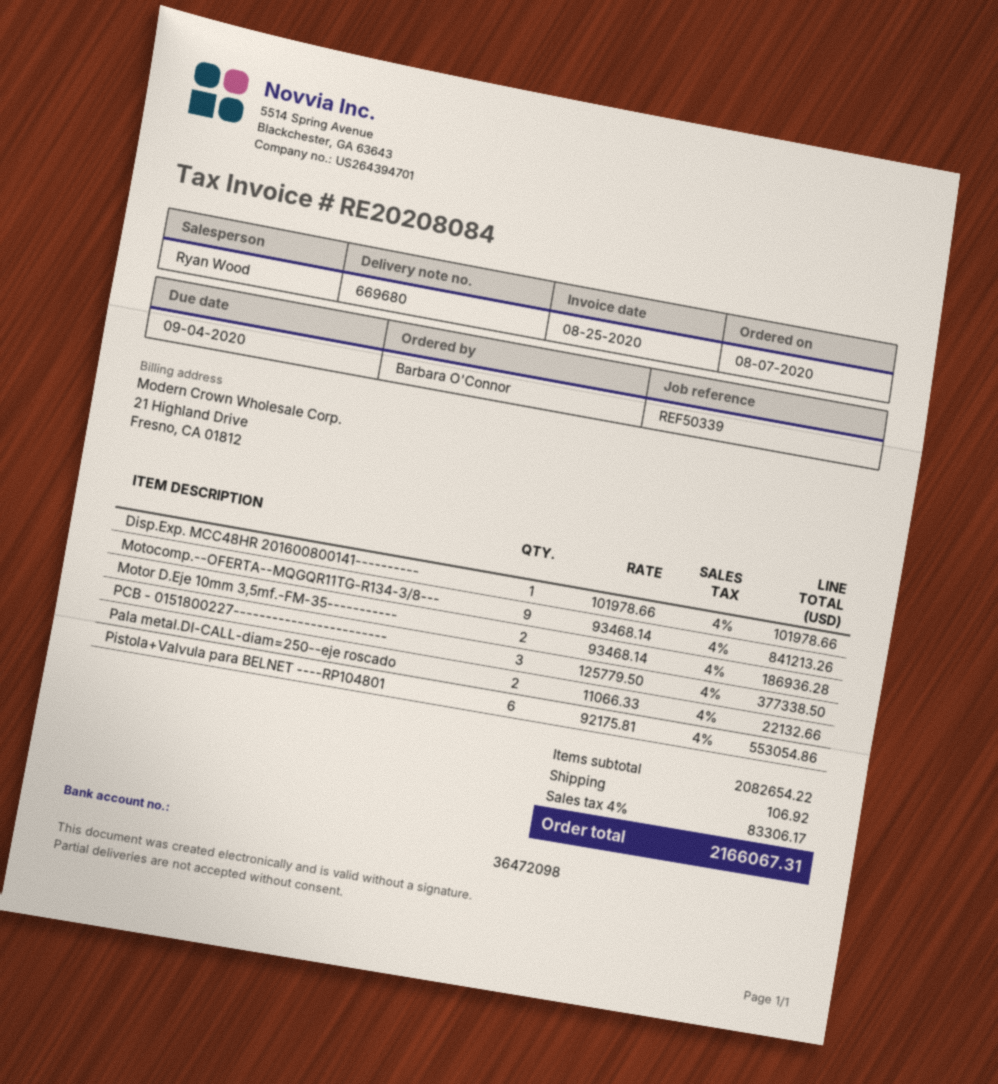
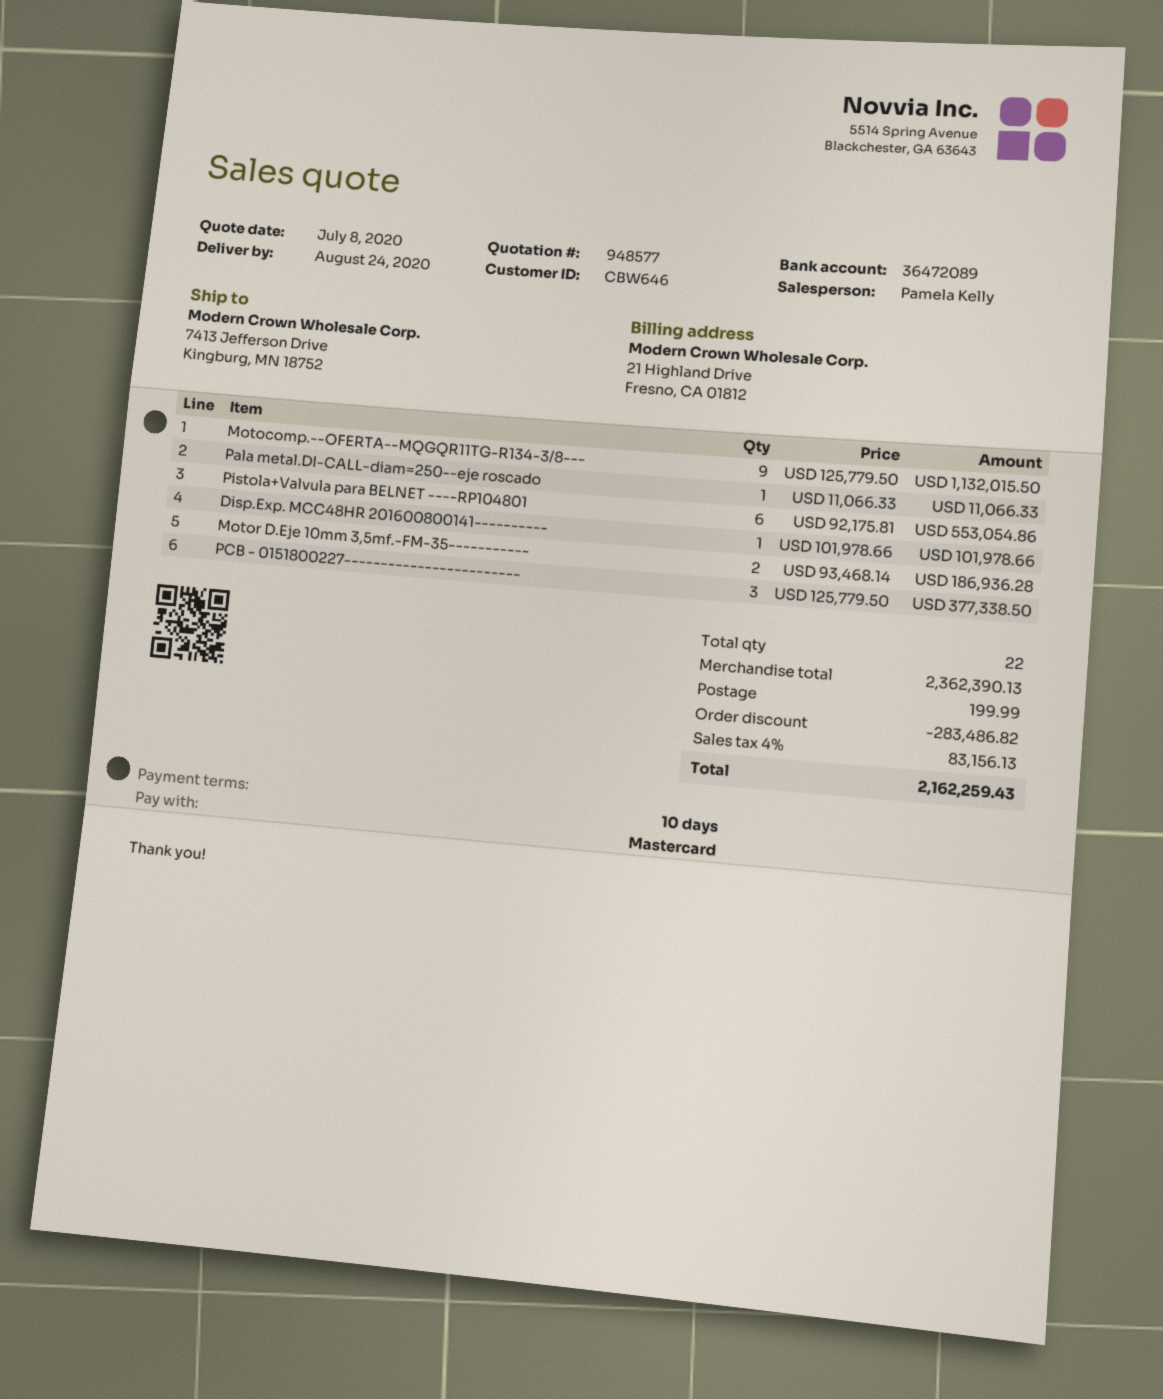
sales rep: Ryan Wood -> Pamela Kelly
bank account: 36472098 -> 36472089
Motocomp.--OFERTA--MQGQR11TG-R134-3/8---: 9 x 93468.14 = 841213.26 -> 9 x 125779.50 = 1132015.50
Pala metal.DI-CALL-diam=250--eje roscado: 2 x 11066.33 = 22132.66 -> 1 x 11066.33 = 11066.33
subtotal: 2082654.22 -> 2362390.13
discount: none -> 283486.82
shipping: 106.92 -> 199.99
tax: 4% = 83306.17 -> 4% = 83156.13
total: 2166067.31 -> 2162259.43

